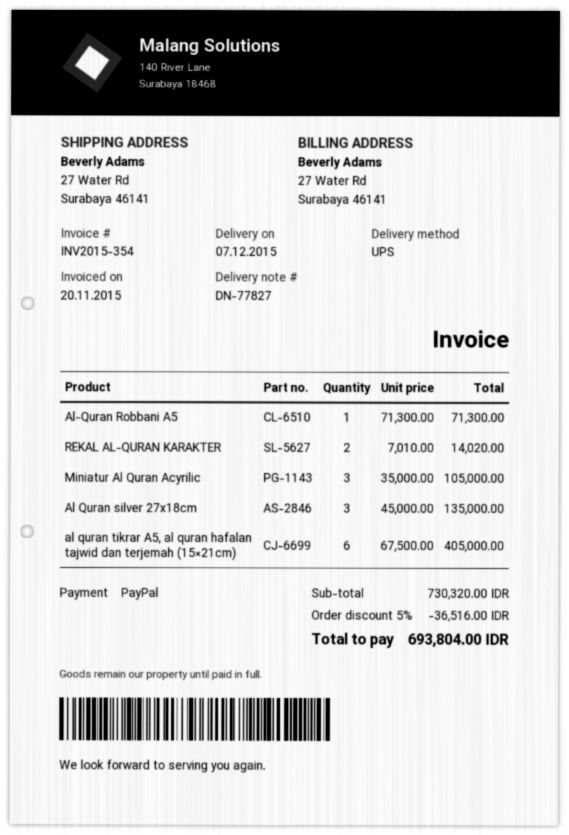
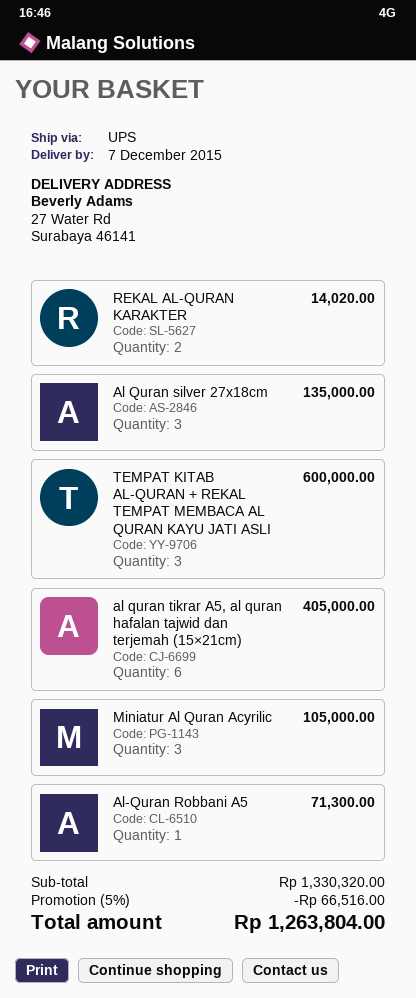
TEMPAT KITAB AL-QURAN + REKAL TEMPAT MEMBACA AL QURAN KAYU JATI ASLI: none -> 3 for 600000.00
subtotal: 730320.00 -> 1330320.00
discount: 5% = 36516.00 -> 5% = 66516.00
total: 693804.00 -> 1263804.00

